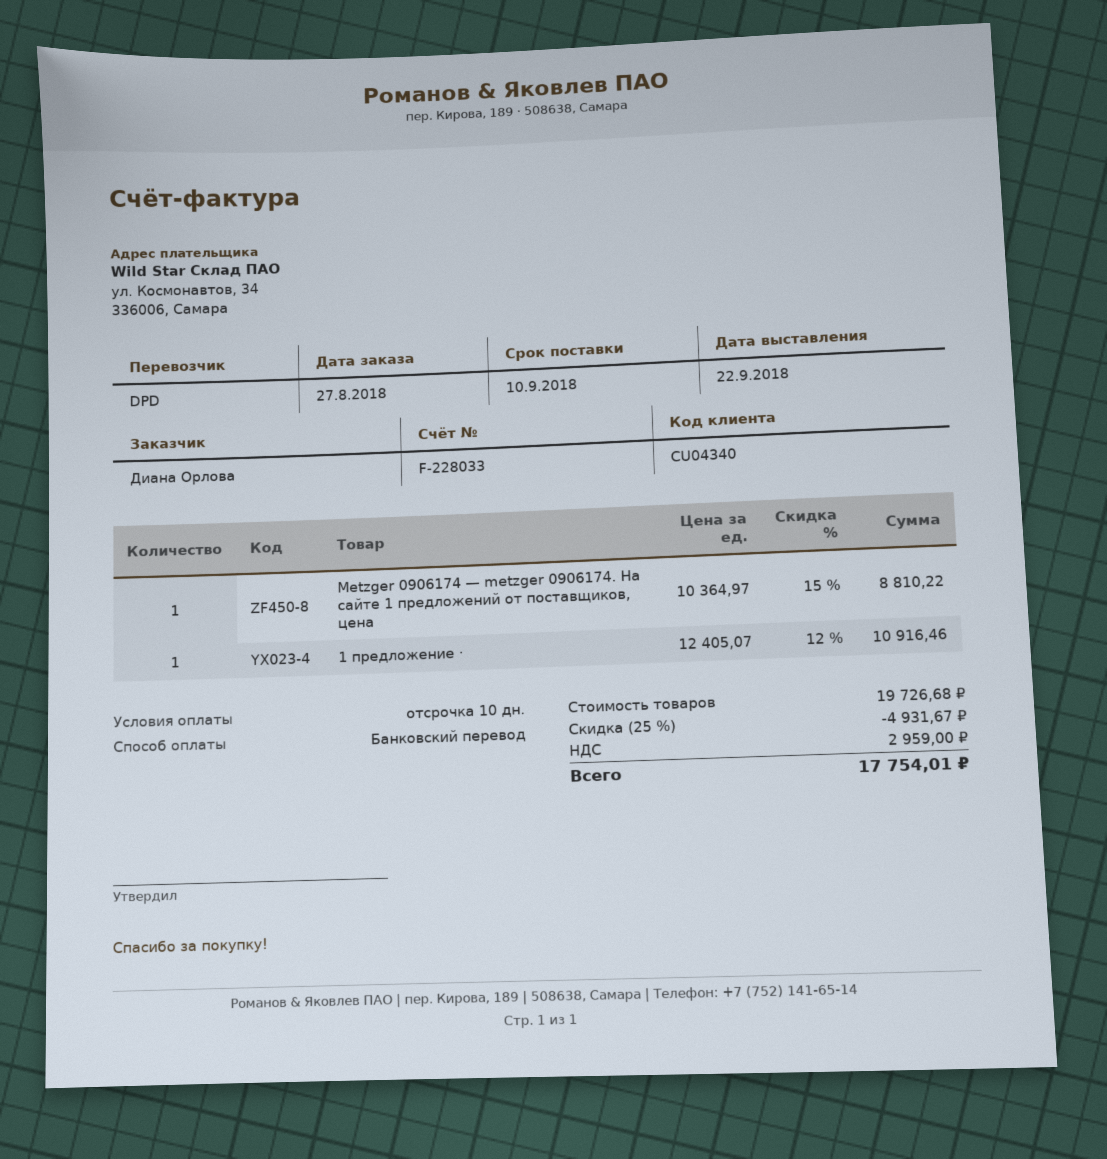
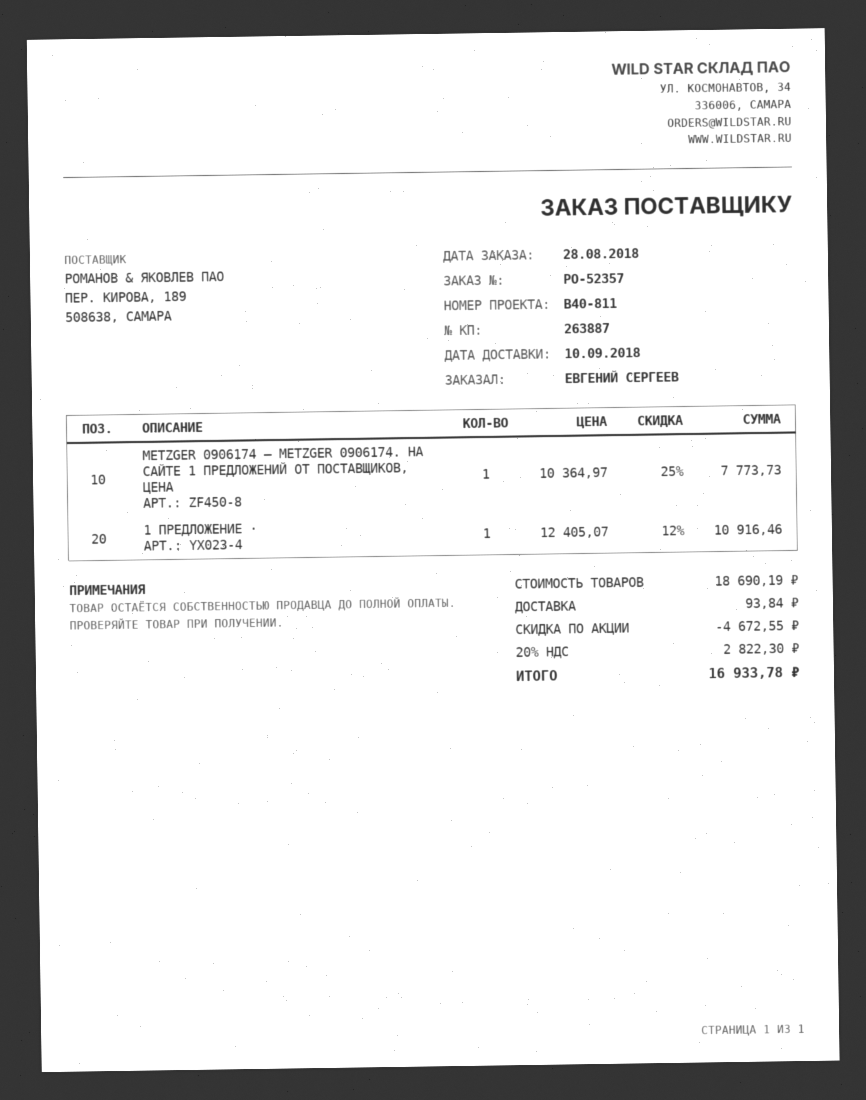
order date: 2018-08-27 -> 2018-08-28
ordered by: Диана Орлова -> ЕВГЕНИЙ СЕРГЕЕВ
Metzger 0906174 — metzger 0906174. На сайте 1 предложений от поставщиков, цена: 1 x 10364.97 - 15% = 8810.22 -> 1 x 10364.97 - 25% = 7773.73
subtotal: 19726.68 -> 18690.19
discount: 4931.67 -> 4672.55
shipping: none -> 93.84
tax: 2959.00 -> 2822.30
total: 17754.01 -> 16933.78

